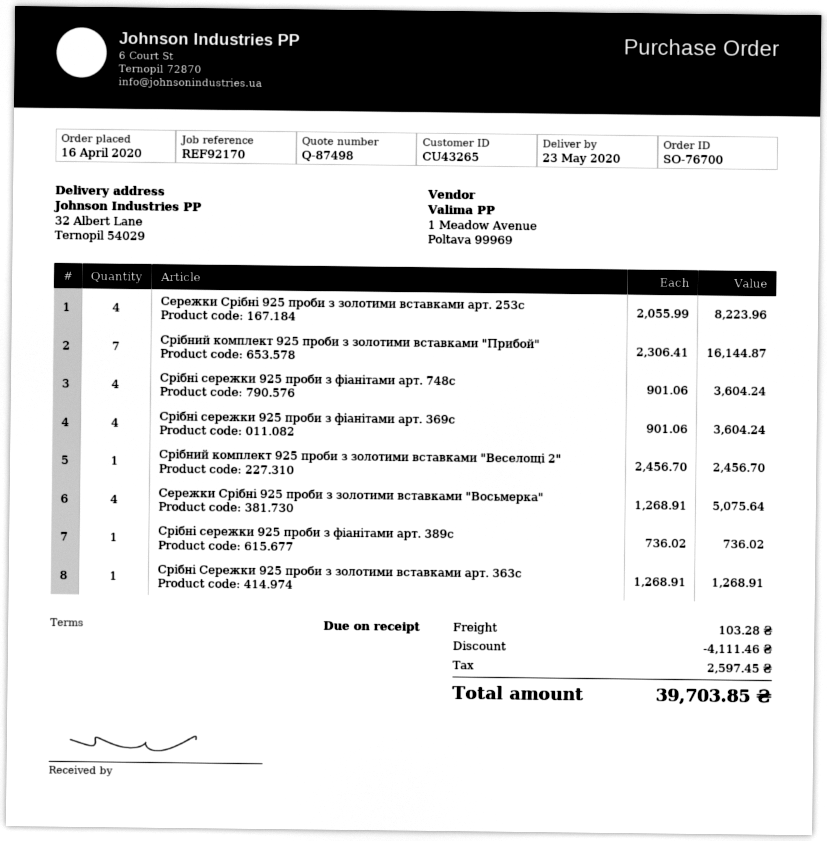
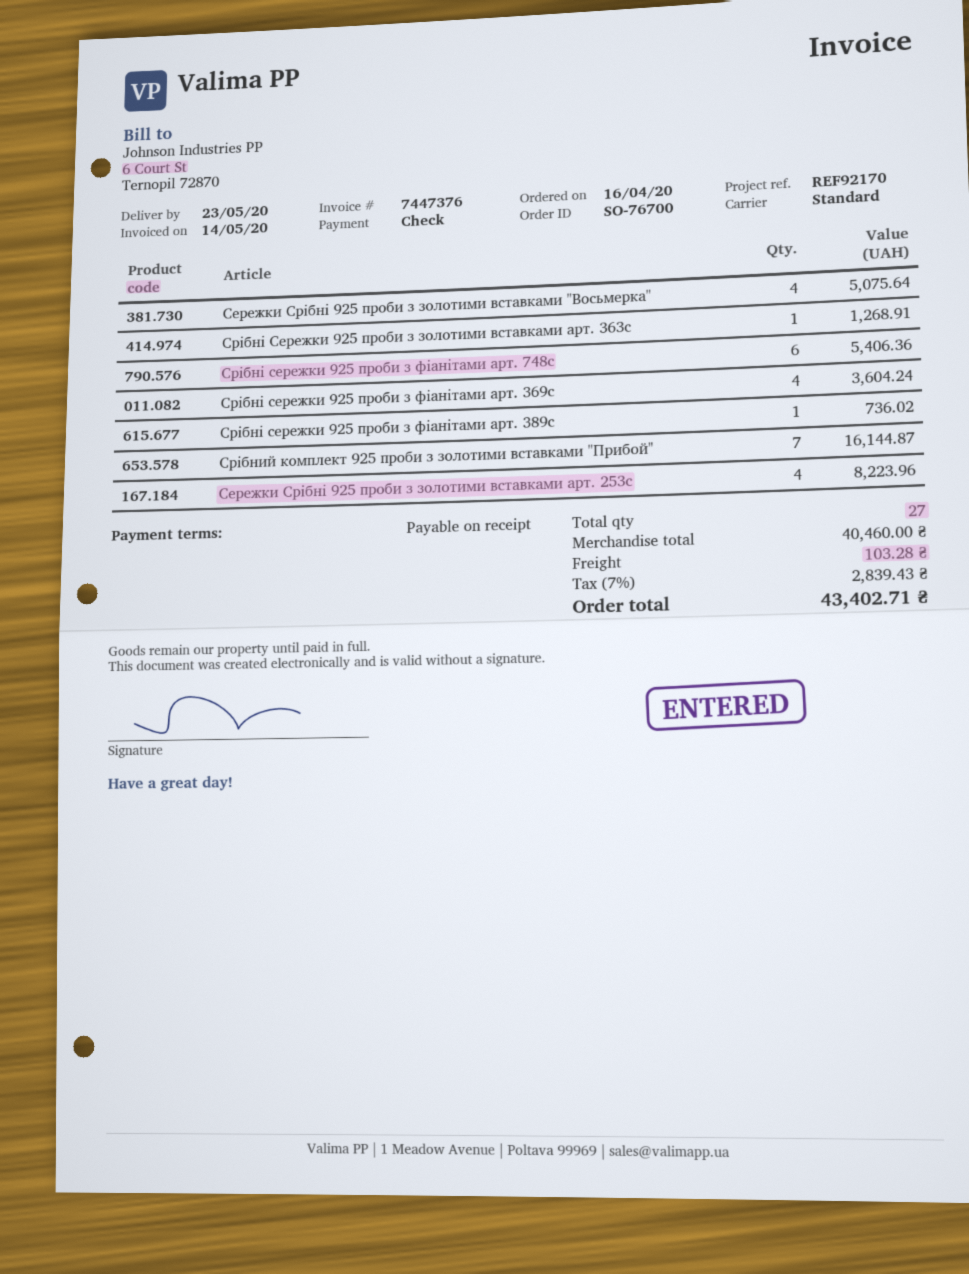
Срібні сережки 925 проби з фіанітами арт. 748с: 4 for 3604.24 -> 6 for 5406.36
Срібний комплект 925 проби з золотими вставками "Веселощі 2": 1 for 2456.70 -> none
discount: 4111.46 -> none
tax: 2597.45 -> 2839.43
total: 39703.85 -> 43402.71

